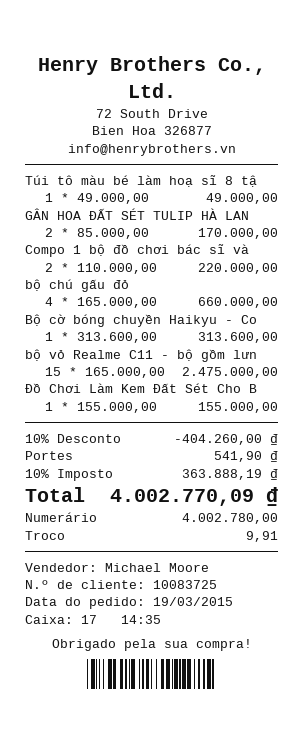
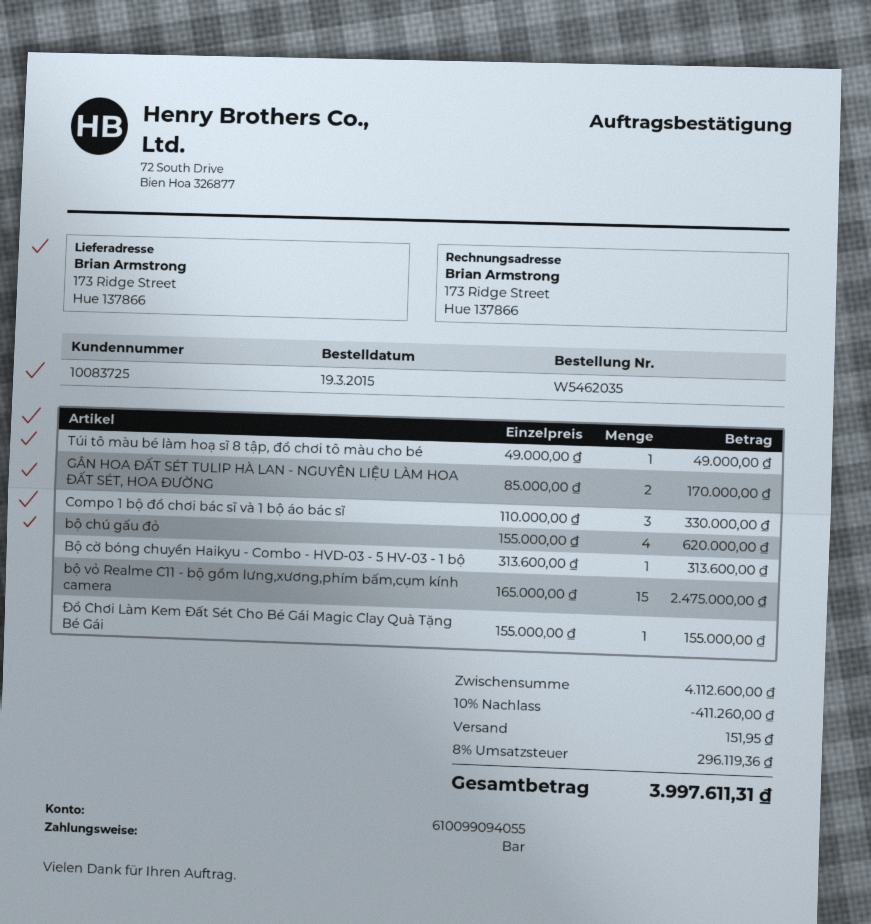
Compo 1 bộ đồ chơi bác sĩ và: 2 x 110000.00 = 220000.00 -> 3 x 110000.00 = 330000.00
bộ chú gấu đỏ: 4 x 165000.00 = 660000.00 -> 4 x 155000.00 = 620000.00
discount: 10% = 404260.00 -> 10% = 411260.00
shipping: 541.90 -> 151.95
tax: 10% = 363888.19 -> 8% = 296119.36
total: 4002770.09 -> 3997611.31

